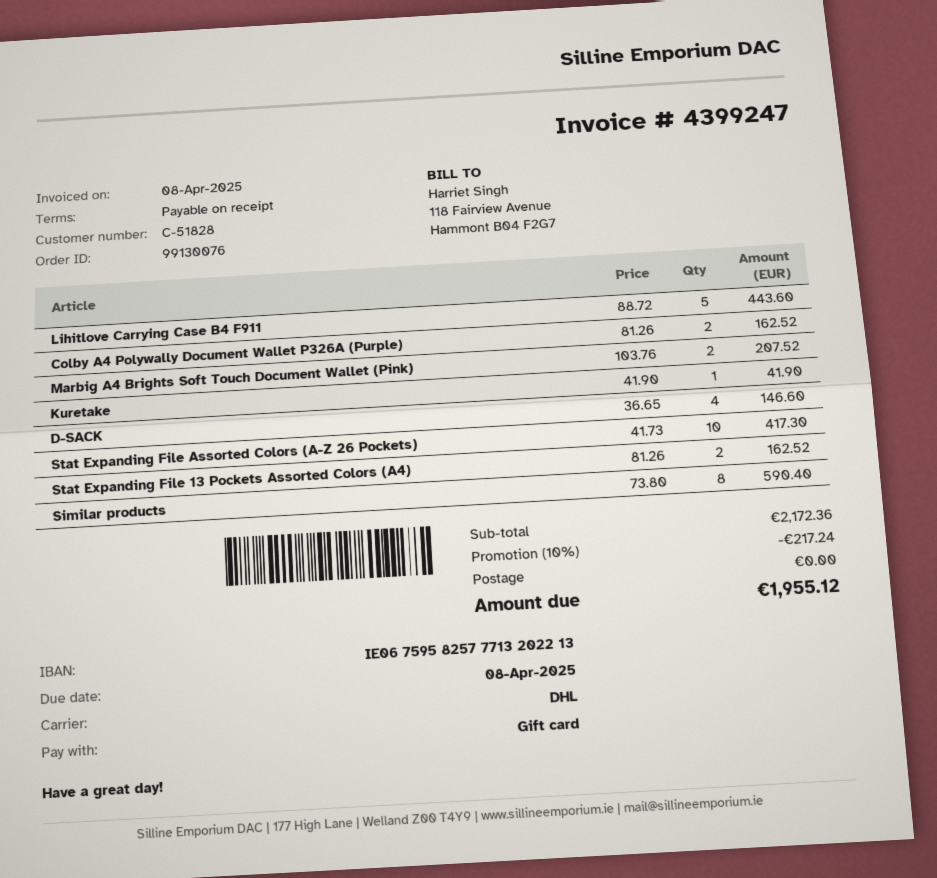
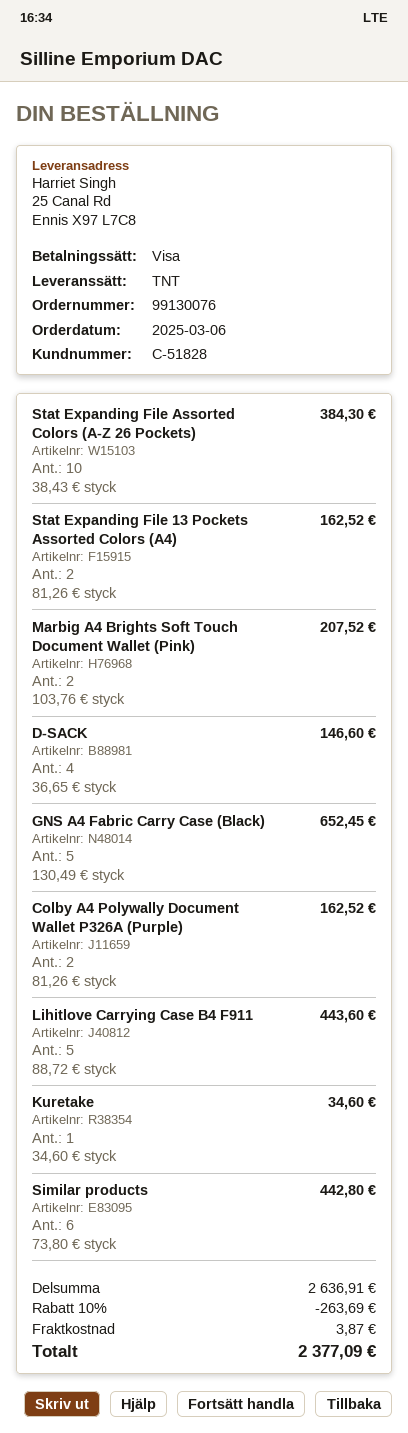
payment method: gift card -> Visa
shipping method: DHL -> TNT
Kuretake: 1 x 41.90 = 41.90 -> 1 x 34.60 = 34.60
Stat Expanding File Assorted Colors (A-Z 26 Pockets): 10 x 41.73 = 417.30 -> 10 x 38.43 = 384.30
Similar products: 8 x 73.80 = 590.40 -> 6 x 73.80 = 442.80
GNS A4 Fabric Carry Case (Black): none -> 5 x 130.49 = 652.45
subtotal: 2172.36 -> 2636.91
discount: 10% = 217.24 -> 10% = 263.69
shipping: 0.00 -> 3.87
total: 1955.12 -> 2377.09

